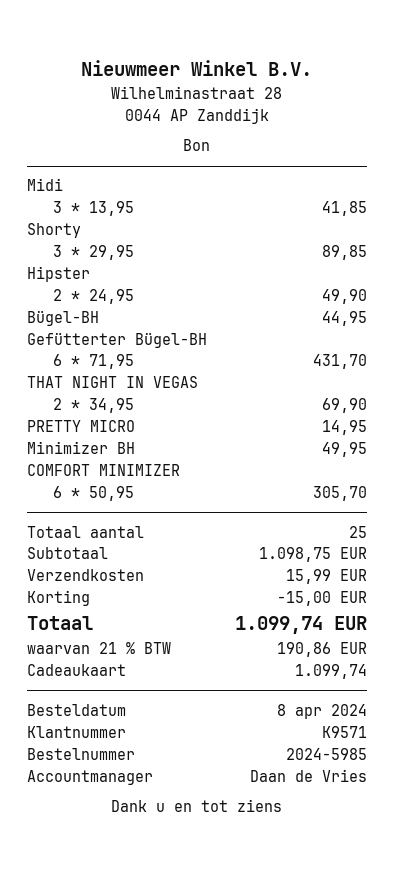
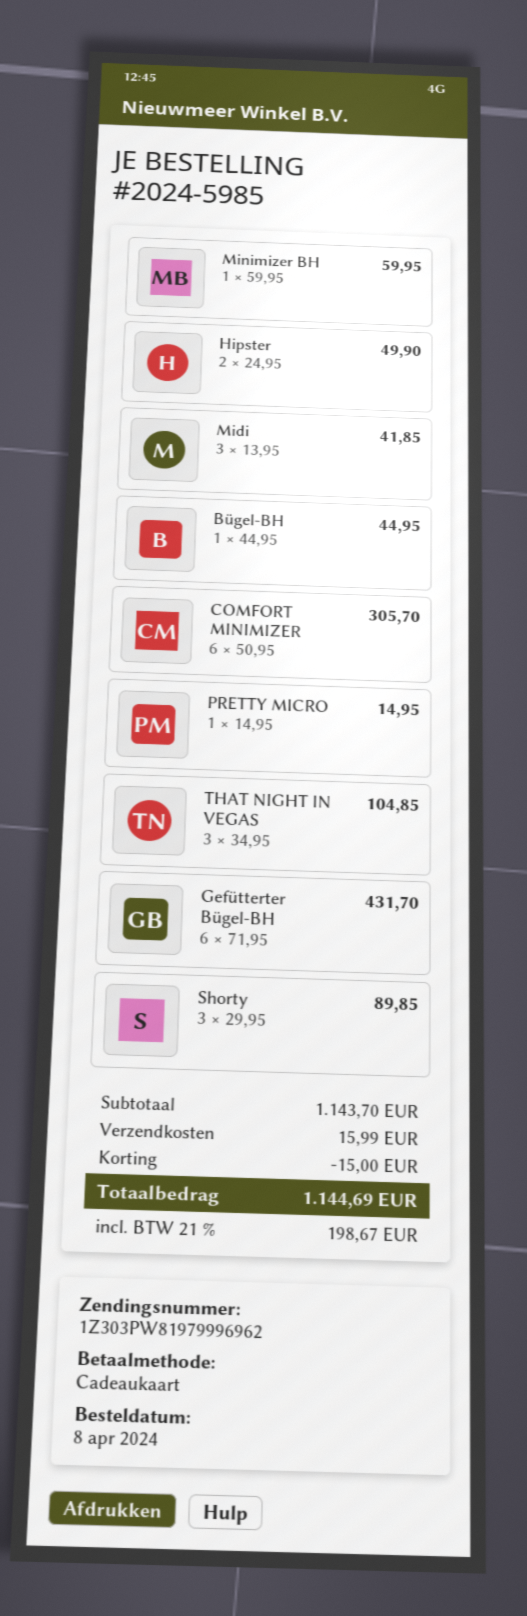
THAT NIGHT IN VEGAS: 2 x 34.95 = 69.90 -> 3 x 34.95 = 104.85
Minimizer BH: 1 x 49.95 = 49.95 -> 1 x 59.95 = 59.95
subtotal: 1098.75 -> 1143.70
tax: 21% = 190.86 -> 21% = 198.67
total: 1099.74 -> 1144.69

